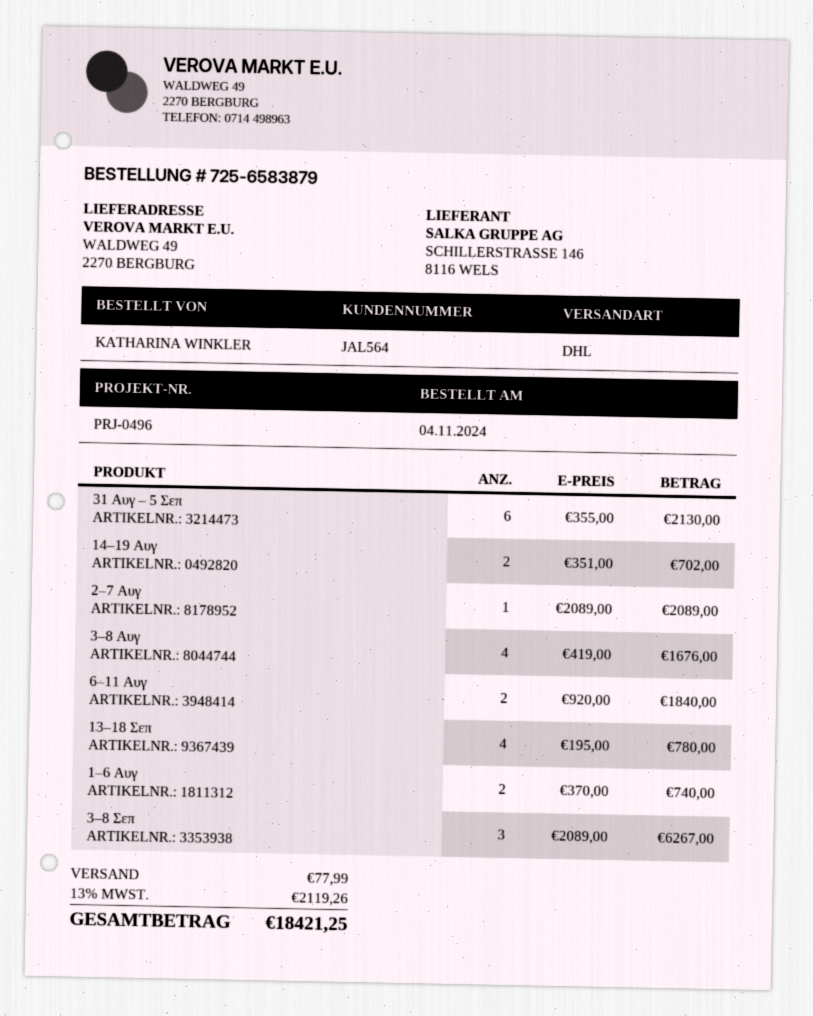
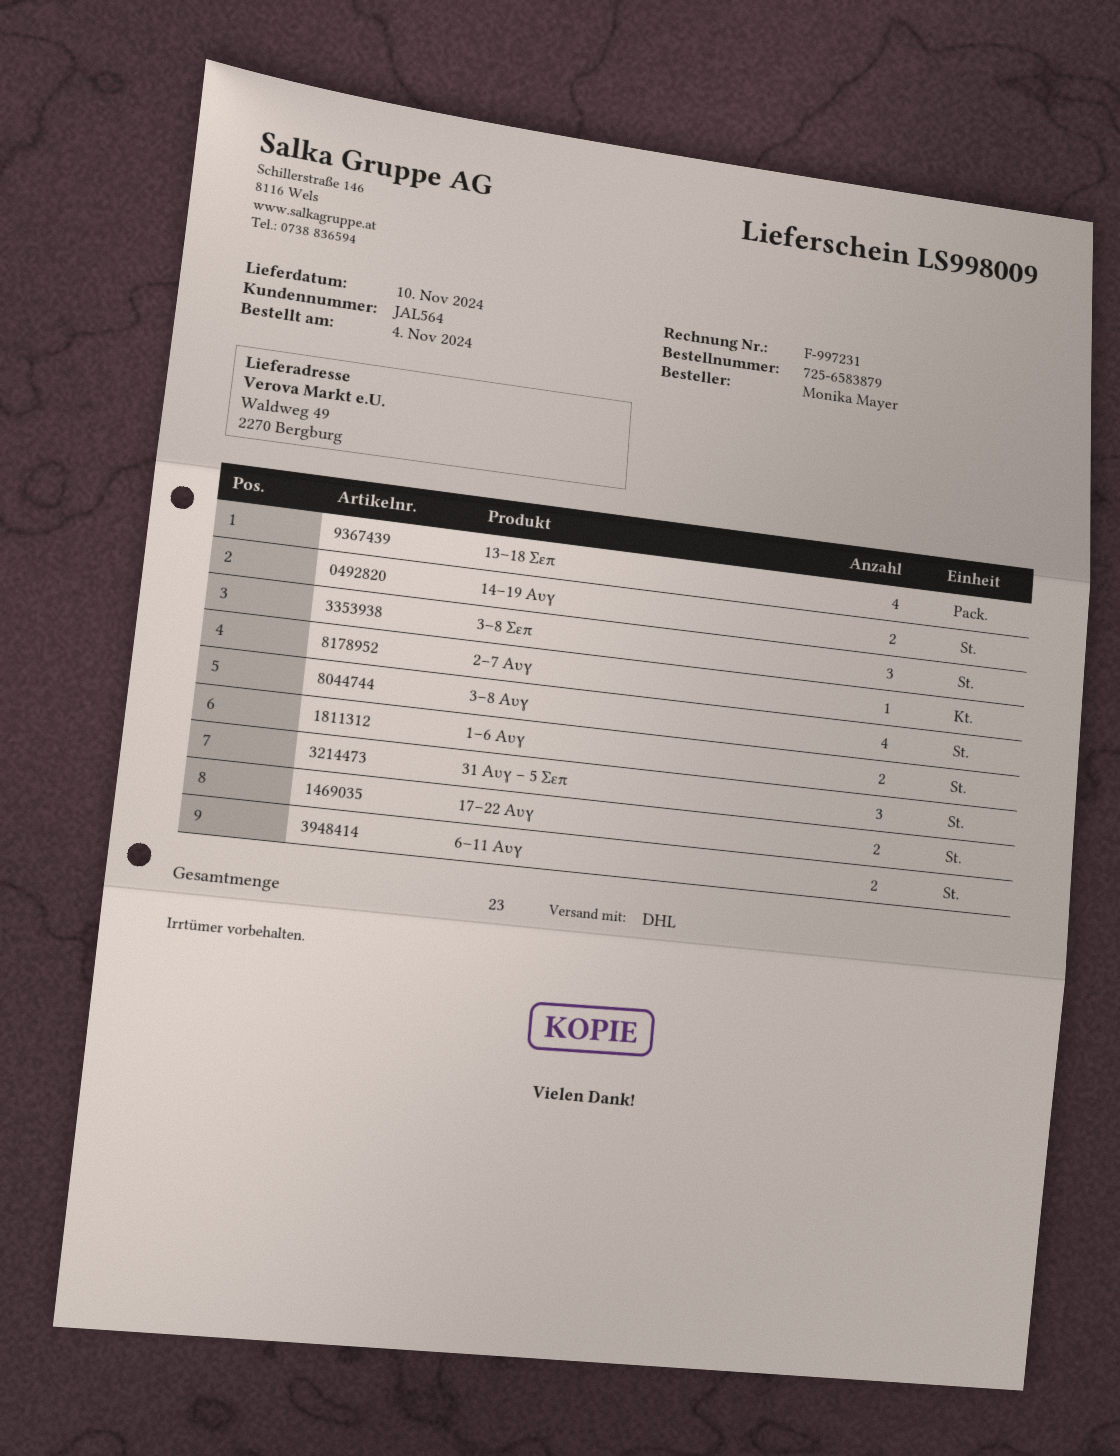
ordered by: KATHARINA WINKLER -> Monika Mayer
31 Αυγ – 5 Σεπ: 6 -> 3
17–22 Αυγ: none -> 2

